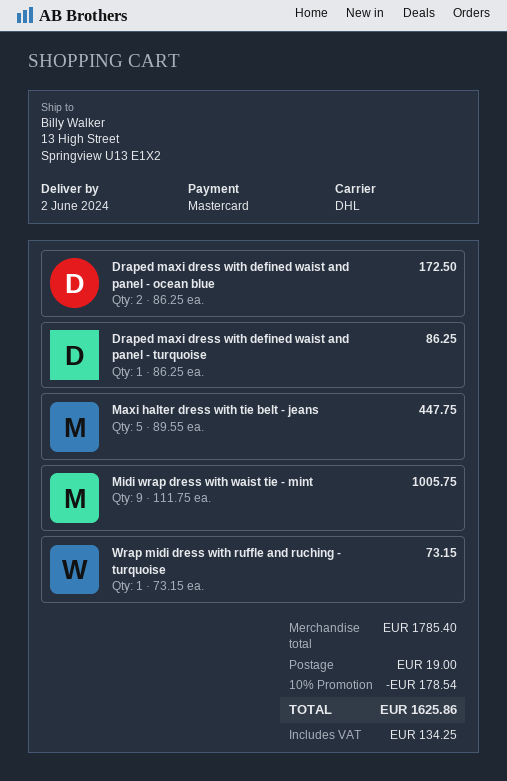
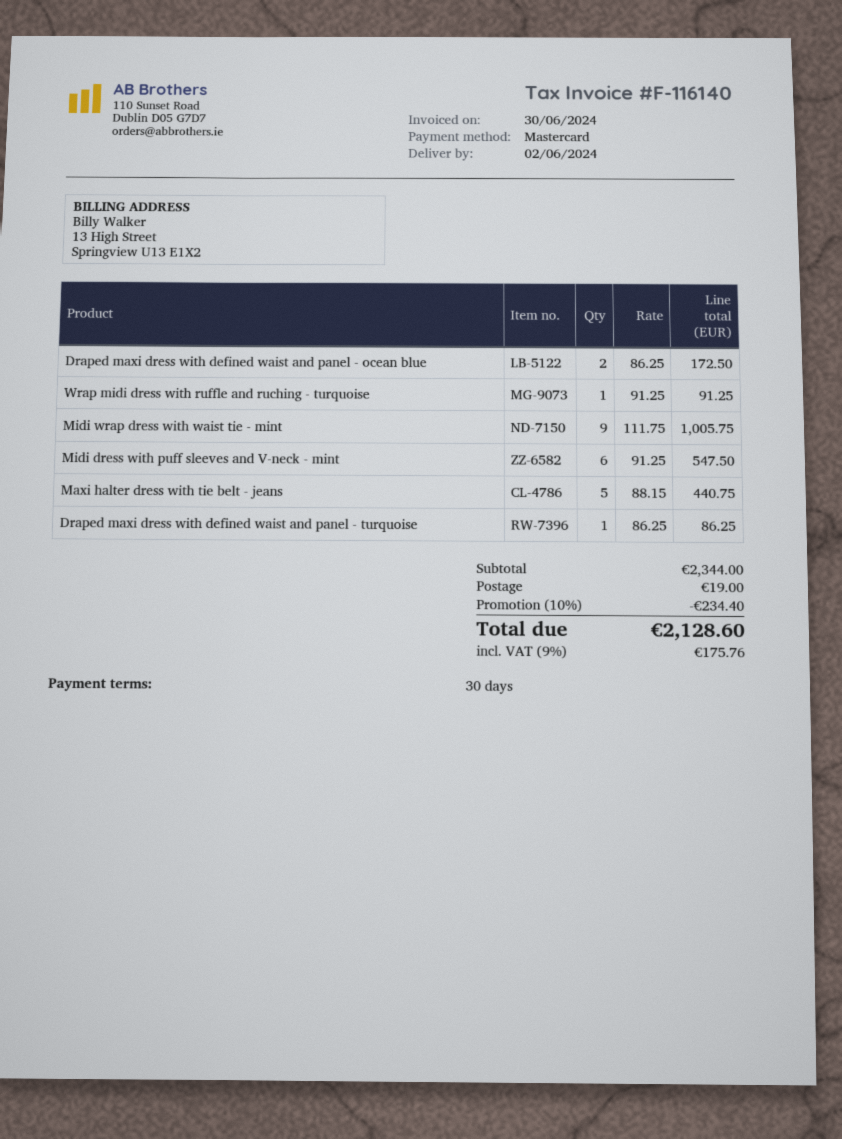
Maxi halter dress with tie belt - jeans: 5 x 89.55 = 447.75 -> 5 x 88.15 = 440.75
Wrap midi dress with ruffle and ruching - turquoise: 1 x 73.15 = 73.15 -> 1 x 91.25 = 91.25
Midi dress with puff sleeves and V-neck - mint: none -> 6 x 91.25 = 547.50
subtotal: 1785.40 -> 2344.00
discount: 10% = 178.54 -> 10% = 234.40
tax: 134.25 -> 175.76
total: 1625.86 -> 2128.60

